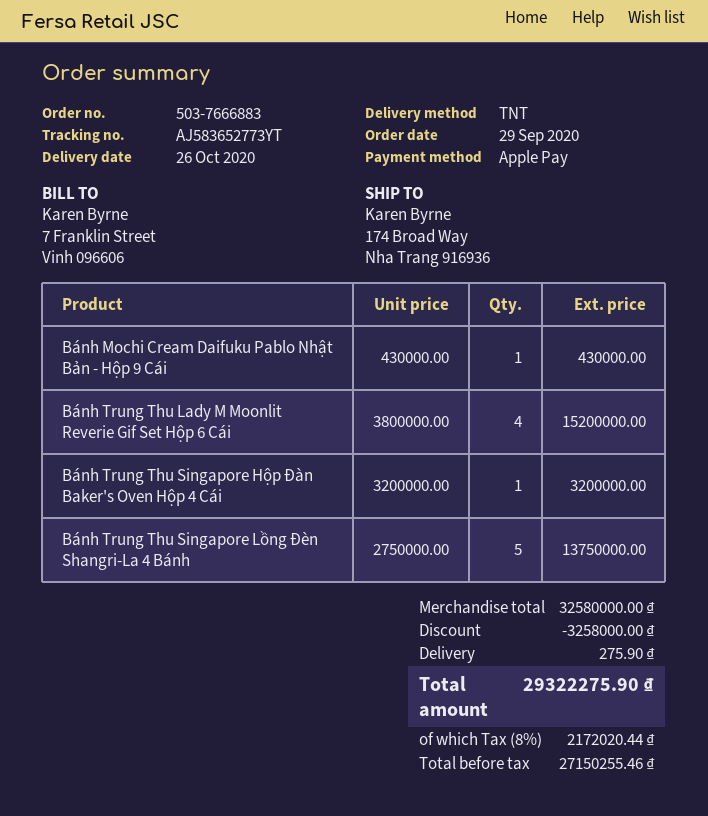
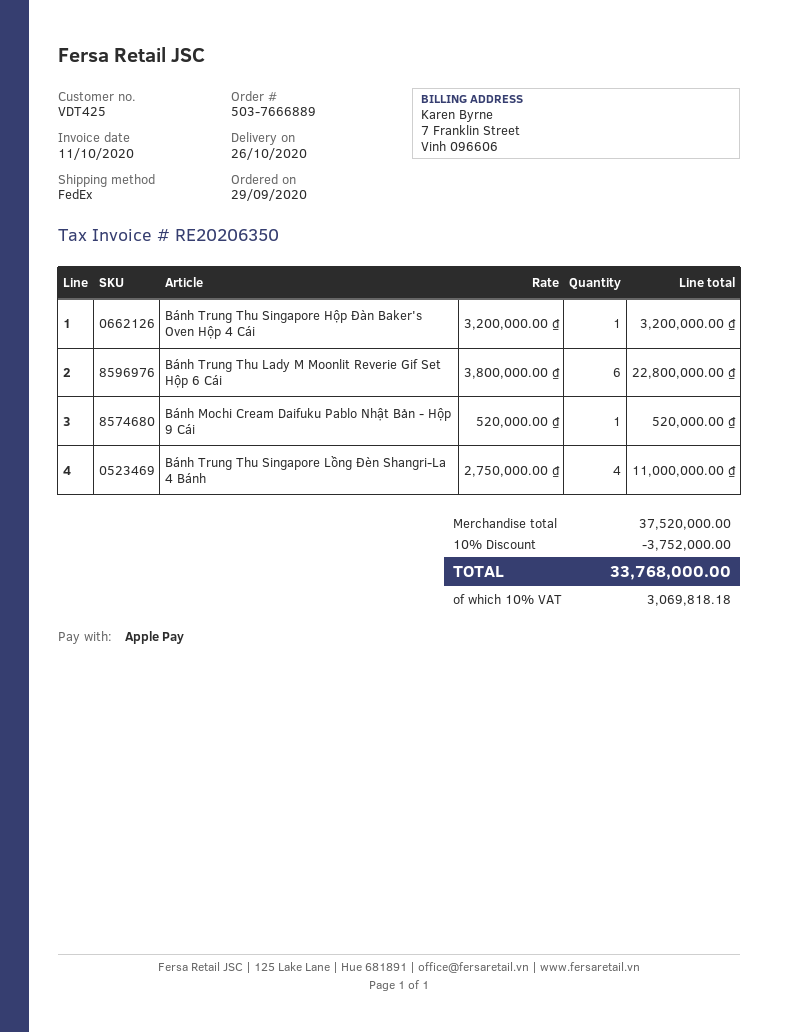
order number: 503-7666883 -> 503-7666889
shipping method: TNT -> FedEx
Bánh Mochi Cream Daifuku Pablo Nhật Bản - Hộp 9 Cái: 1 x 430000.00 = 430000.00 -> 1 x 520000.00 = 520000.00
Bánh Trung Thu Lady M Moonlit Reverie Gif Set Hộp 6 Cái: 4 x 3800000.00 = 15200000.00 -> 6 x 3800000.00 = 22800000.00
Bánh Trung Thu Singapore Lồng Đèn Shangri-La 4 Bánh: 5 x 2750000.00 = 13750000.00 -> 4 x 2750000.00 = 11000000.00
subtotal: 32580000.00 -> 37520000.00
discount: 3258000.00 -> 3752000.00
shipping: 275.90 -> none
tax: 8% = 2172020.44 -> 10% = 3069818.18
total: 29322275.90 -> 33768000.00

